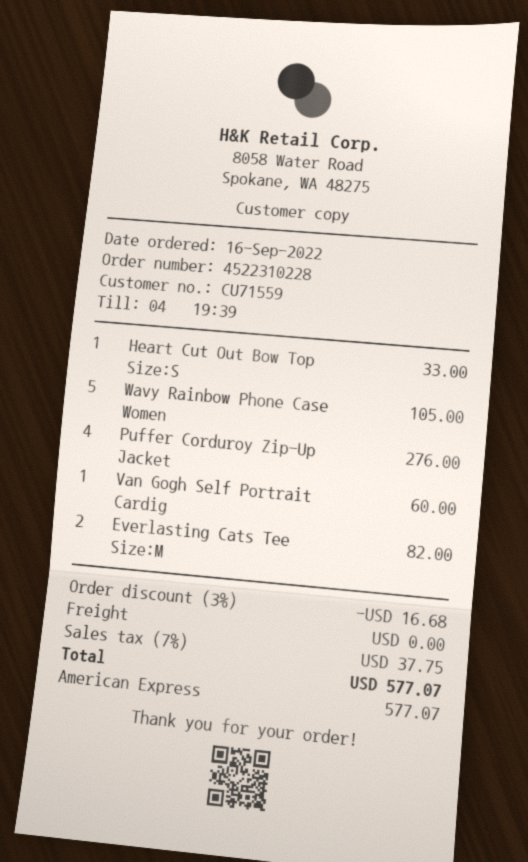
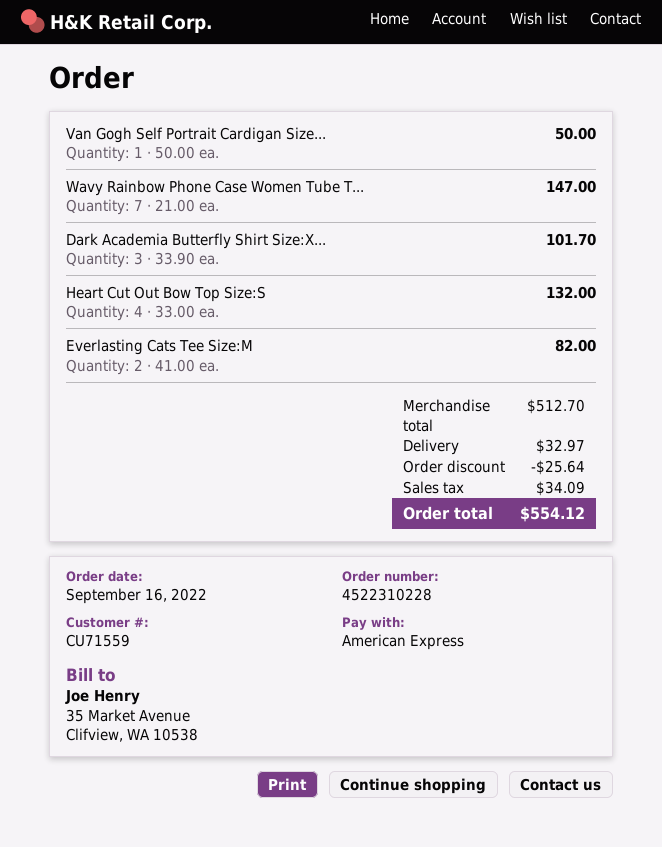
Heart Cut Out Bow Top Size:S: 1 for 33.00 -> 4 for 132.00
Wavy Rainbow Phone Case Women: 5 for 105.00 -> 7 for 147.00
Puffer Corduroy Zip-Up Jacket: 4 for 276.00 -> none
Van Gogh Self Portrait Cardig: 1 for 60.00 -> 1 for 50.00
Dark Academia Butterfly Shirt Size:X...: none -> 3 for 101.70
discount: 16.68 -> 25.64
shipping: 0.00 -> 32.97
tax: 37.75 -> 34.09
total: 577.07 -> 554.12

